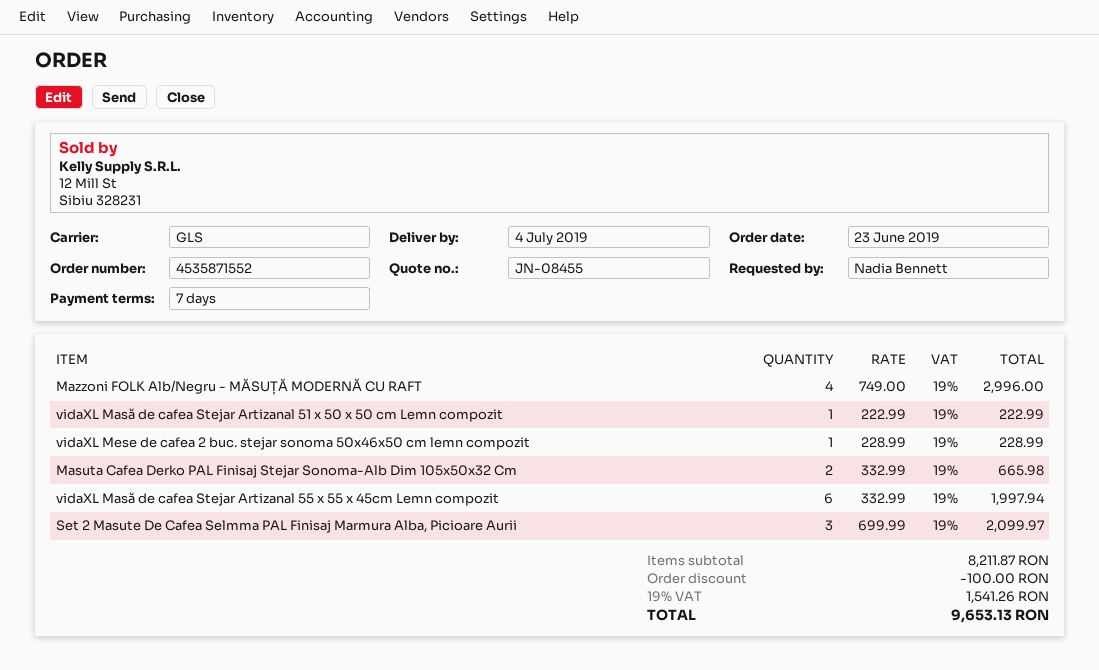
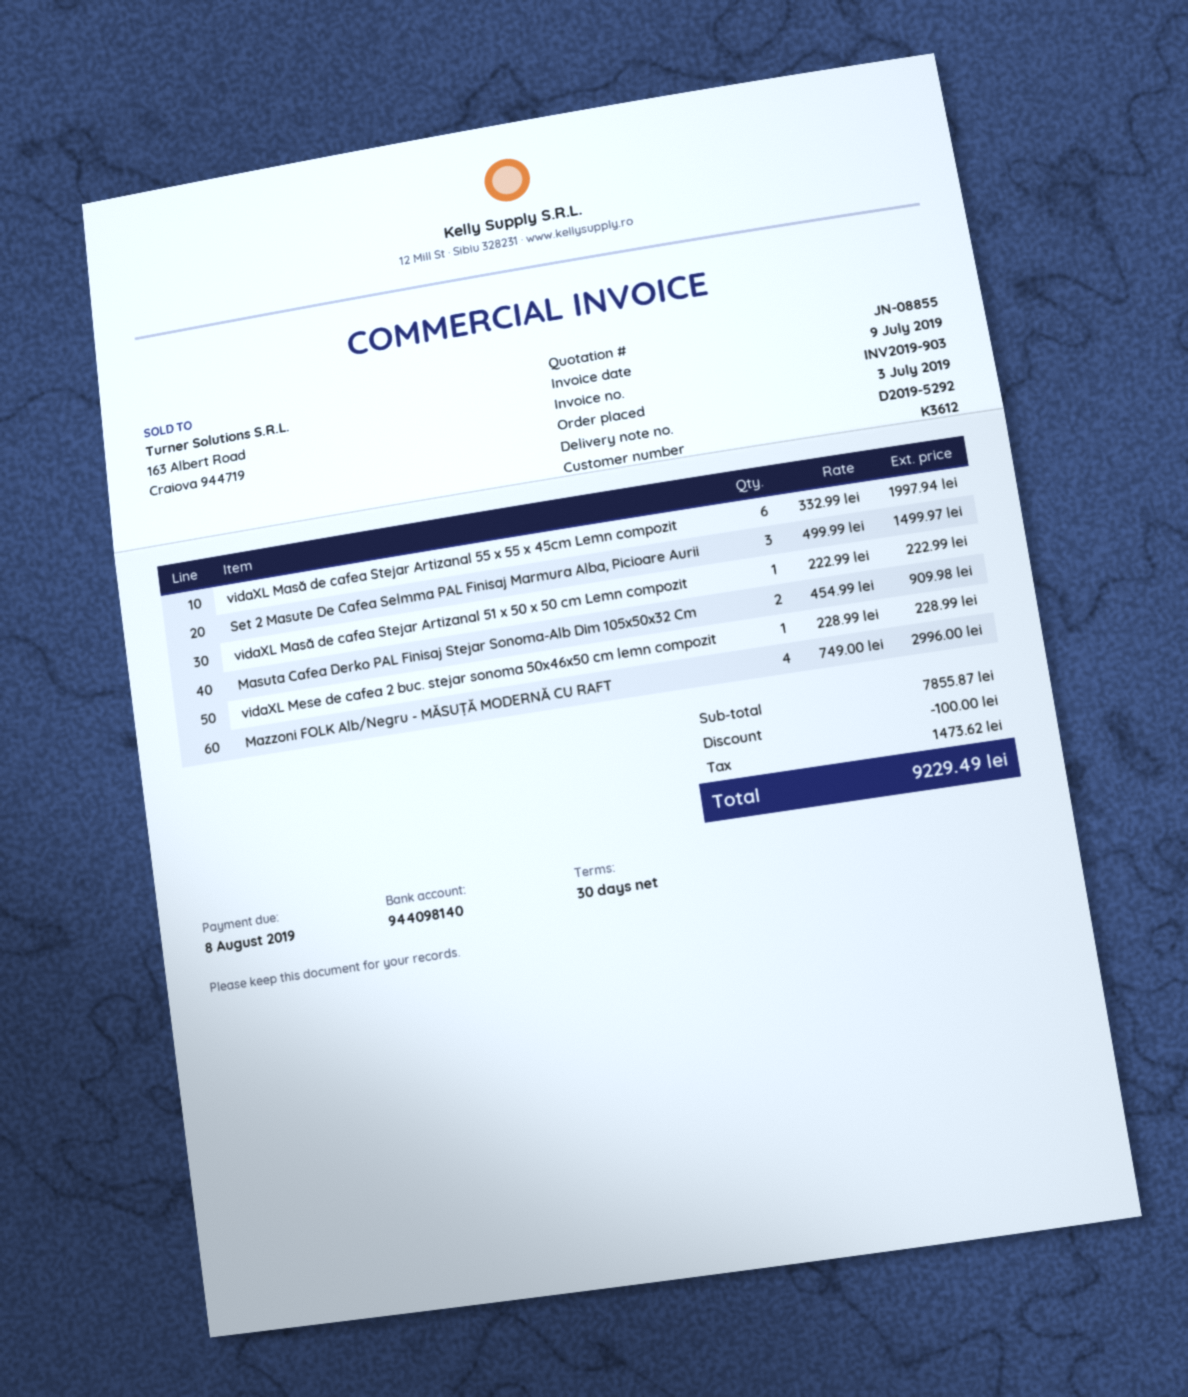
quote number: JN-08455 -> JN-08855
order date: 2019-06-23 -> 2019-07-03
payment terms: 7 days -> 30 days
Masuta Cafea Derko PAL Finisaj Stejar Sonoma-Alb Dim 105x50x32 Cm: 2 x 332.99 = 665.98 -> 2 x 454.99 = 909.98
Set 2 Masute De Cafea Selmma PAL Finisaj Marmura Alba, Picioare Aurii: 3 x 699.99 = 2099.97 -> 3 x 499.99 = 1499.97
subtotal: 8211.87 -> 7855.87
tax: 1541.26 -> 1473.62
total: 9653.13 -> 9229.49

